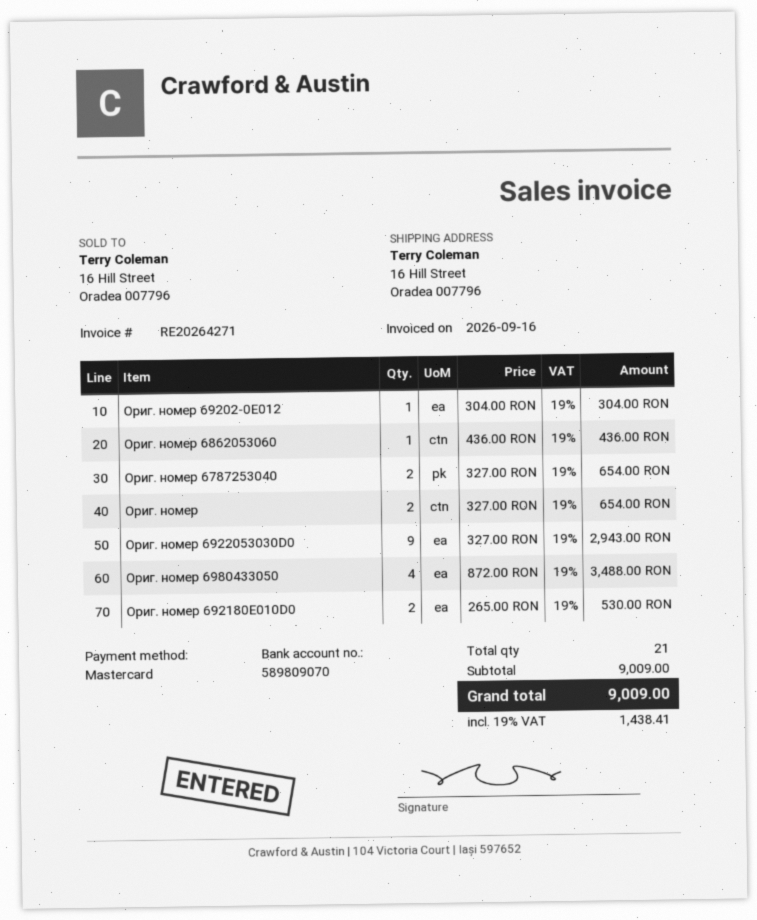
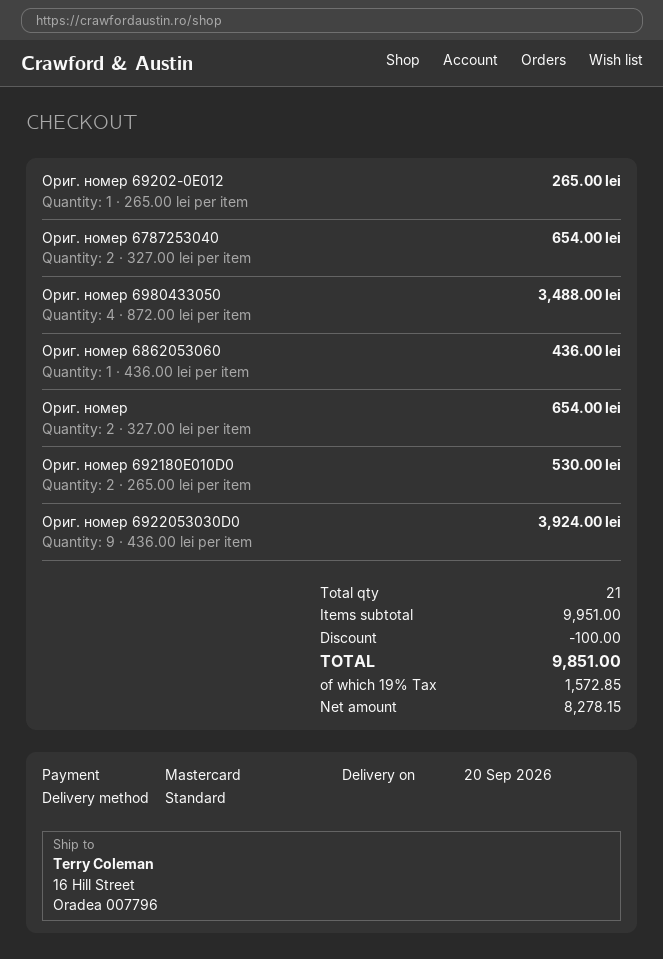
Ориг. номер 69202-0E012: 1 x 304.00 = 304.00 -> 1 x 265.00 = 265.00
Ориг. номер 6922053030D0: 9 x 327.00 = 2943.00 -> 9 x 436.00 = 3924.00
subtotal: 9009.00 -> 9951.00
discount: none -> 100.00
tax: 19% = 1438.41 -> 19% = 1572.85
total: 9009.00 -> 9851.00

